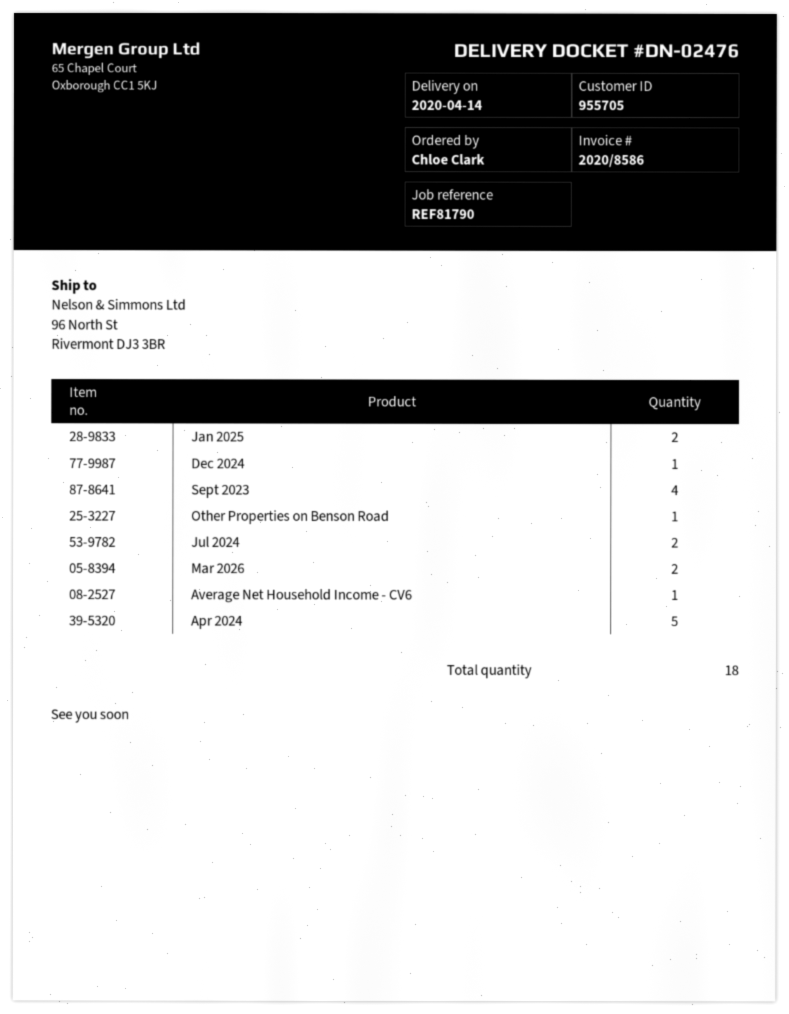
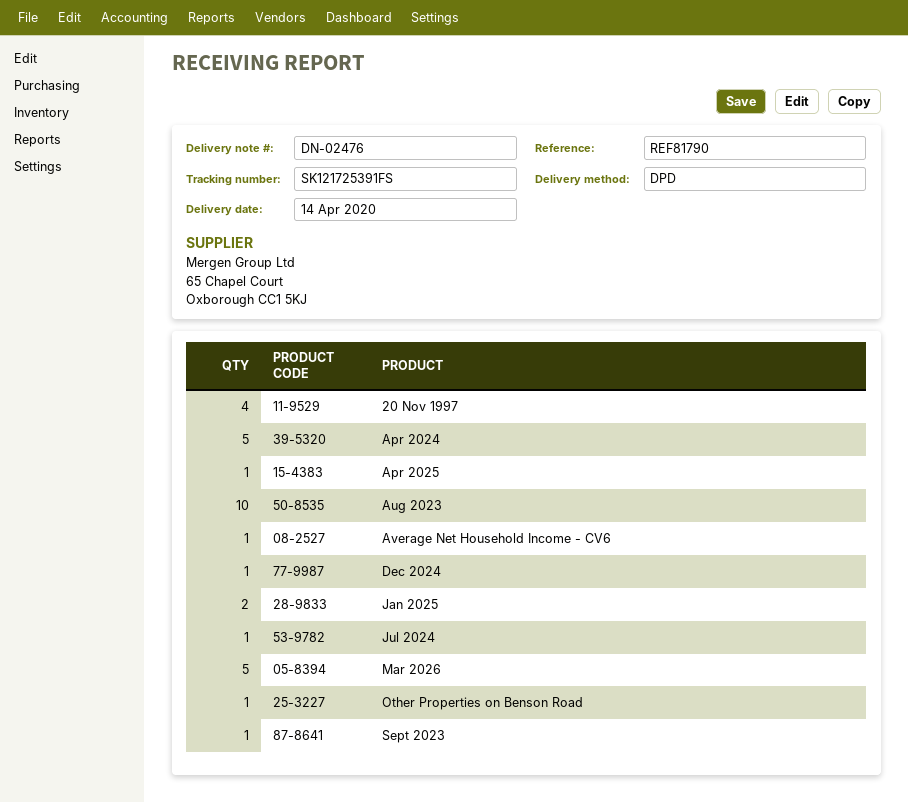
Sept 2023: 4 -> 1
Jul 2024: 2 -> 1
Mar 2026: 2 -> 5
20 Nov 1997: none -> 4
Apr 2025: none -> 1
Aug 2023: none -> 10

